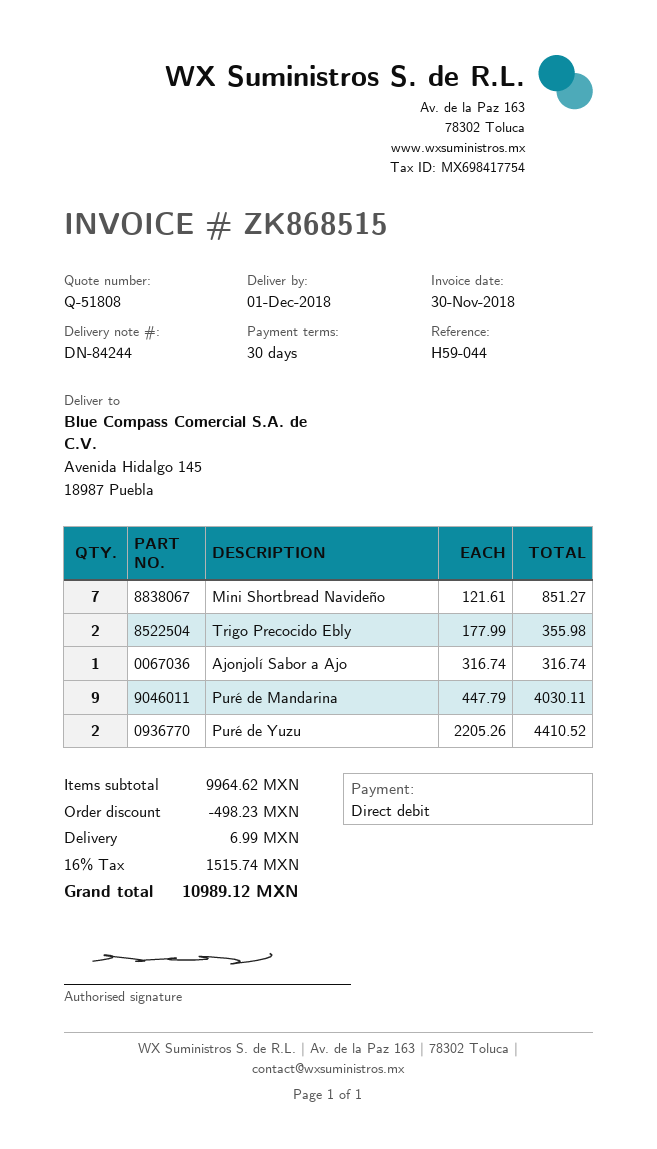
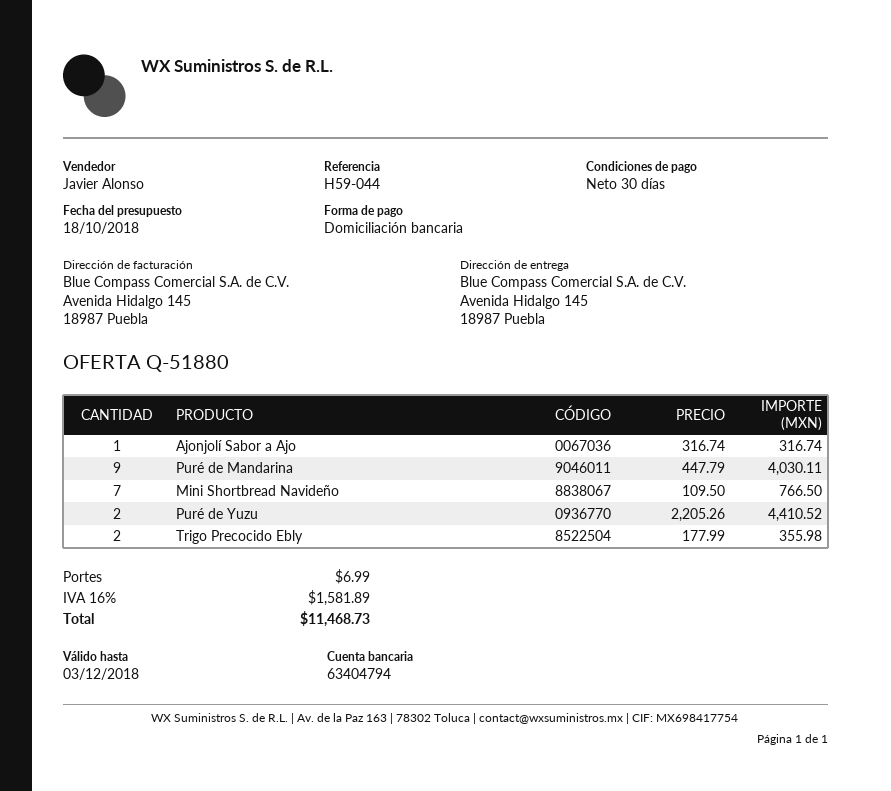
quote number: Q-51808 -> Q-51880
Mini Shortbread Navideño: 7 x 121.61 = 851.27 -> 7 x 109.50 = 766.50
discount: 498.23 -> none
tax: 16% = 1515.74 -> 16% = 1581.89
total: 10989.12 -> 11468.73

